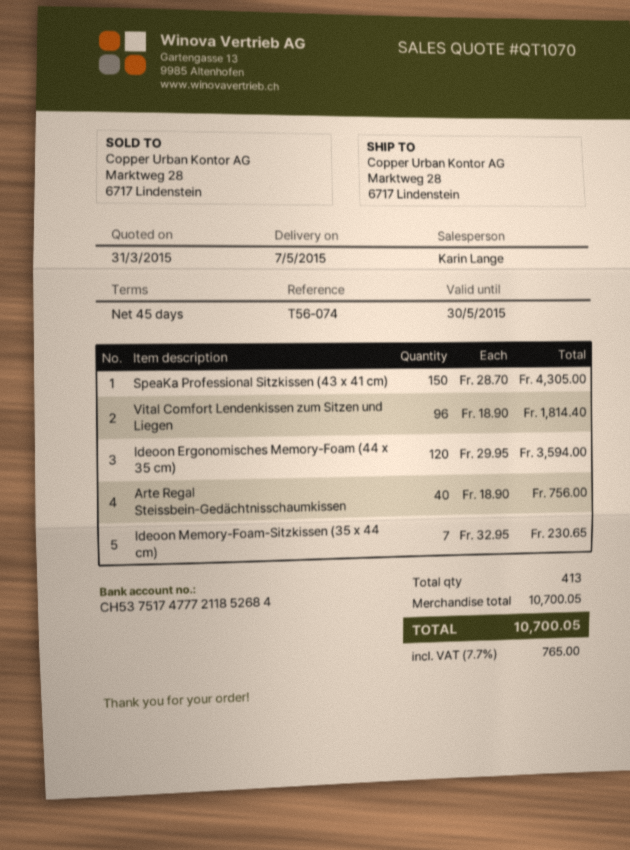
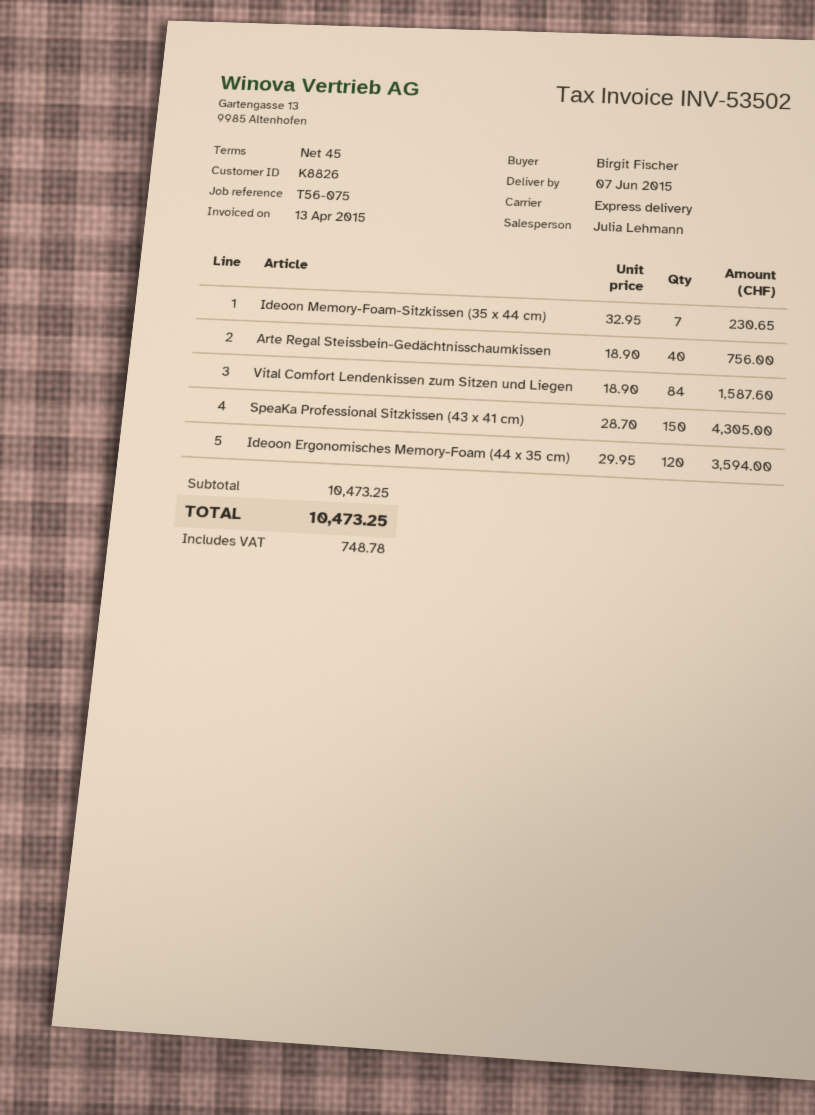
delivery date: 2015-05-07 -> 2015-06-07
reference: T56-074 -> T56-075
sales rep: Karin Lange -> Julia Lehmann
Vital Comfort Lendenkissen zum Sitzen und Liegen: 96 x 18.90 = 1814.40 -> 84 x 18.90 = 1587.60
subtotal: 10700.05 -> 10473.25
tax: 765.00 -> 748.78
total: 10700.05 -> 10473.25

